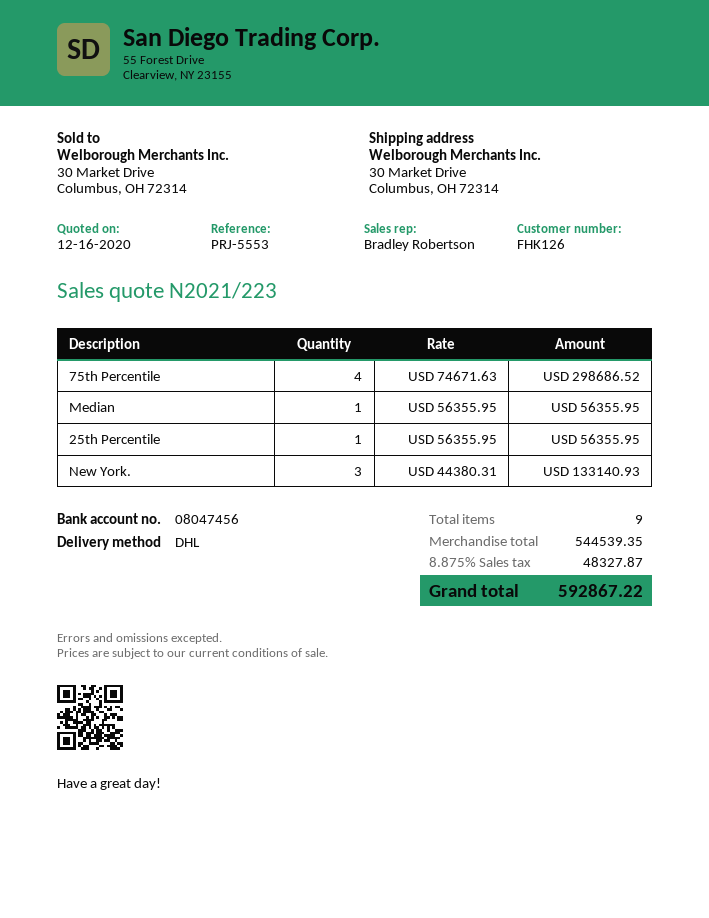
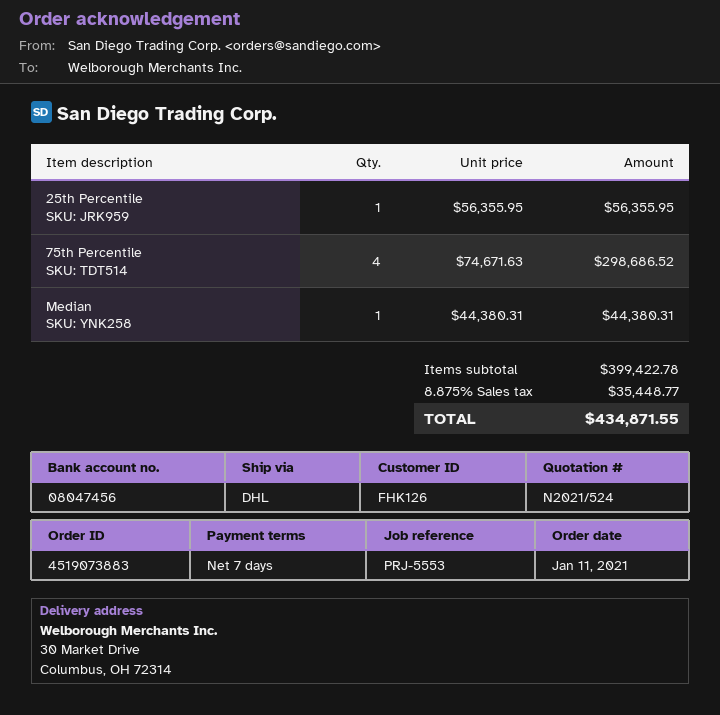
quote number: N2021/223 -> N2021/524
Median: 1 x 56355.95 = 56355.95 -> 1 x 44380.31 = 44380.31
New York.: 3 x 44380.31 = 133140.93 -> none
subtotal: 544539.35 -> 399422.78
tax: 8.875% = 48327.87 -> 8.875% = 35448.77
total: 592867.22 -> 434871.55

